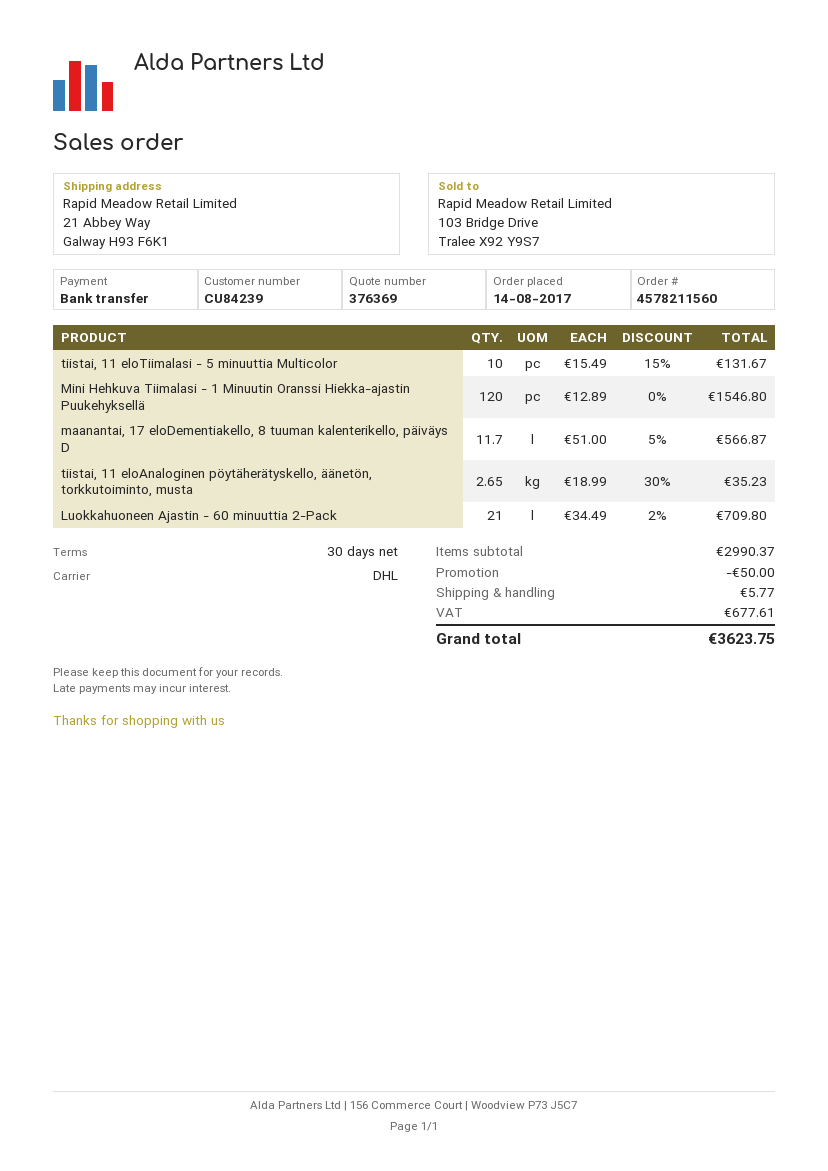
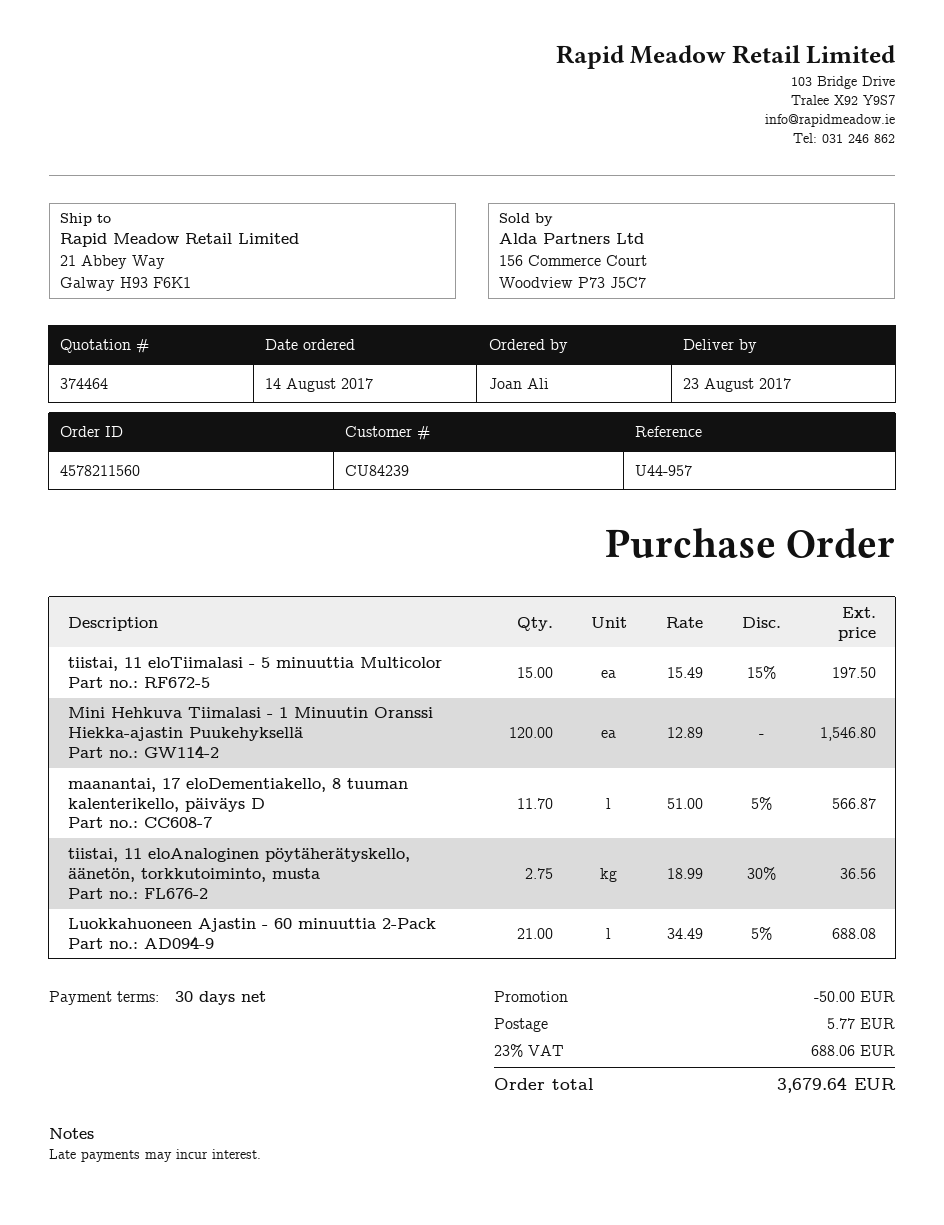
quote number: 376369 -> 374464
tiistai, 11 eloTiimalasi - 5 minuuttia Multicolor: 10 x 15.49 - 15% = 131.67 -> 15 x 15.49 - 15% = 197.50
tiistai, 11 eloAnaloginen pöytäherätyskello, äänetön, torkkutoiminto, musta: 2.65 x 18.99 - 30% = 35.23 -> 2.75 x 18.99 - 30% = 36.56
Luokkahuoneen Ajastin - 60 minuuttia 2-Pack: 21 x 34.49 - 2% = 709.80 -> 21 x 34.49 - 5% = 688.08
tax: 677.61 -> 688.06
total: 3623.75 -> 3679.64

